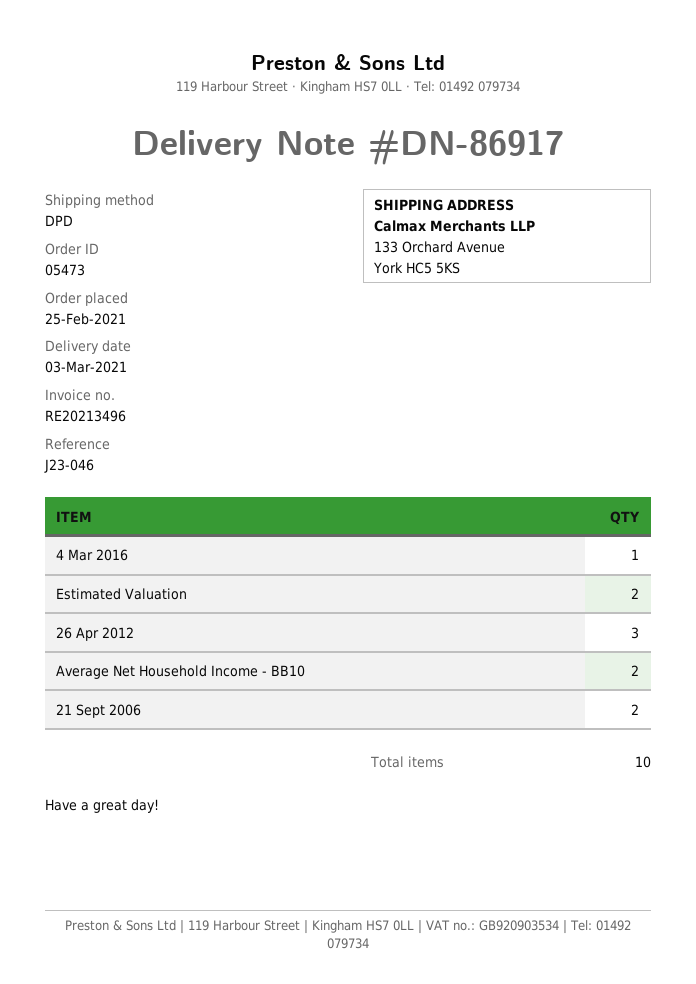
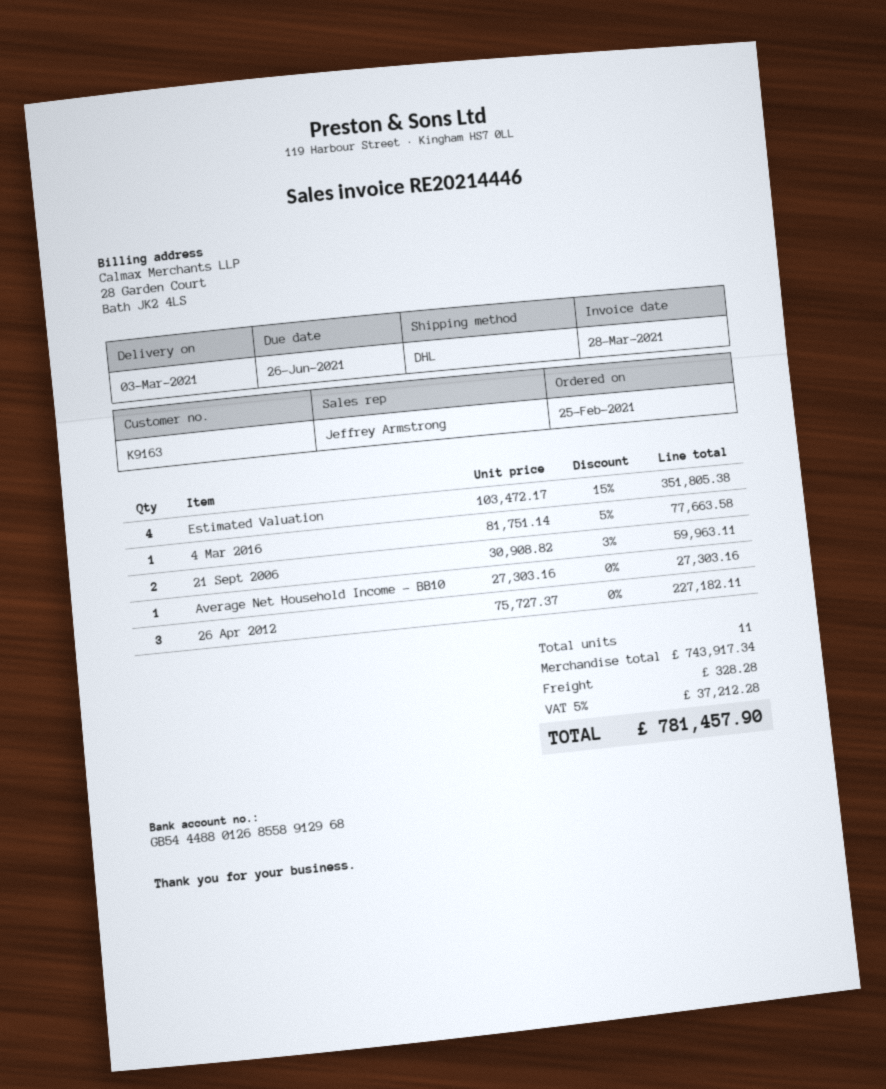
invoice number: RE20213496 -> RE20214446
shipping method: DPD -> DHL
Estimated Valuation: 2 -> 4
Average Net Household Income - BB10: 2 -> 1
total quantity: 10 -> 11

